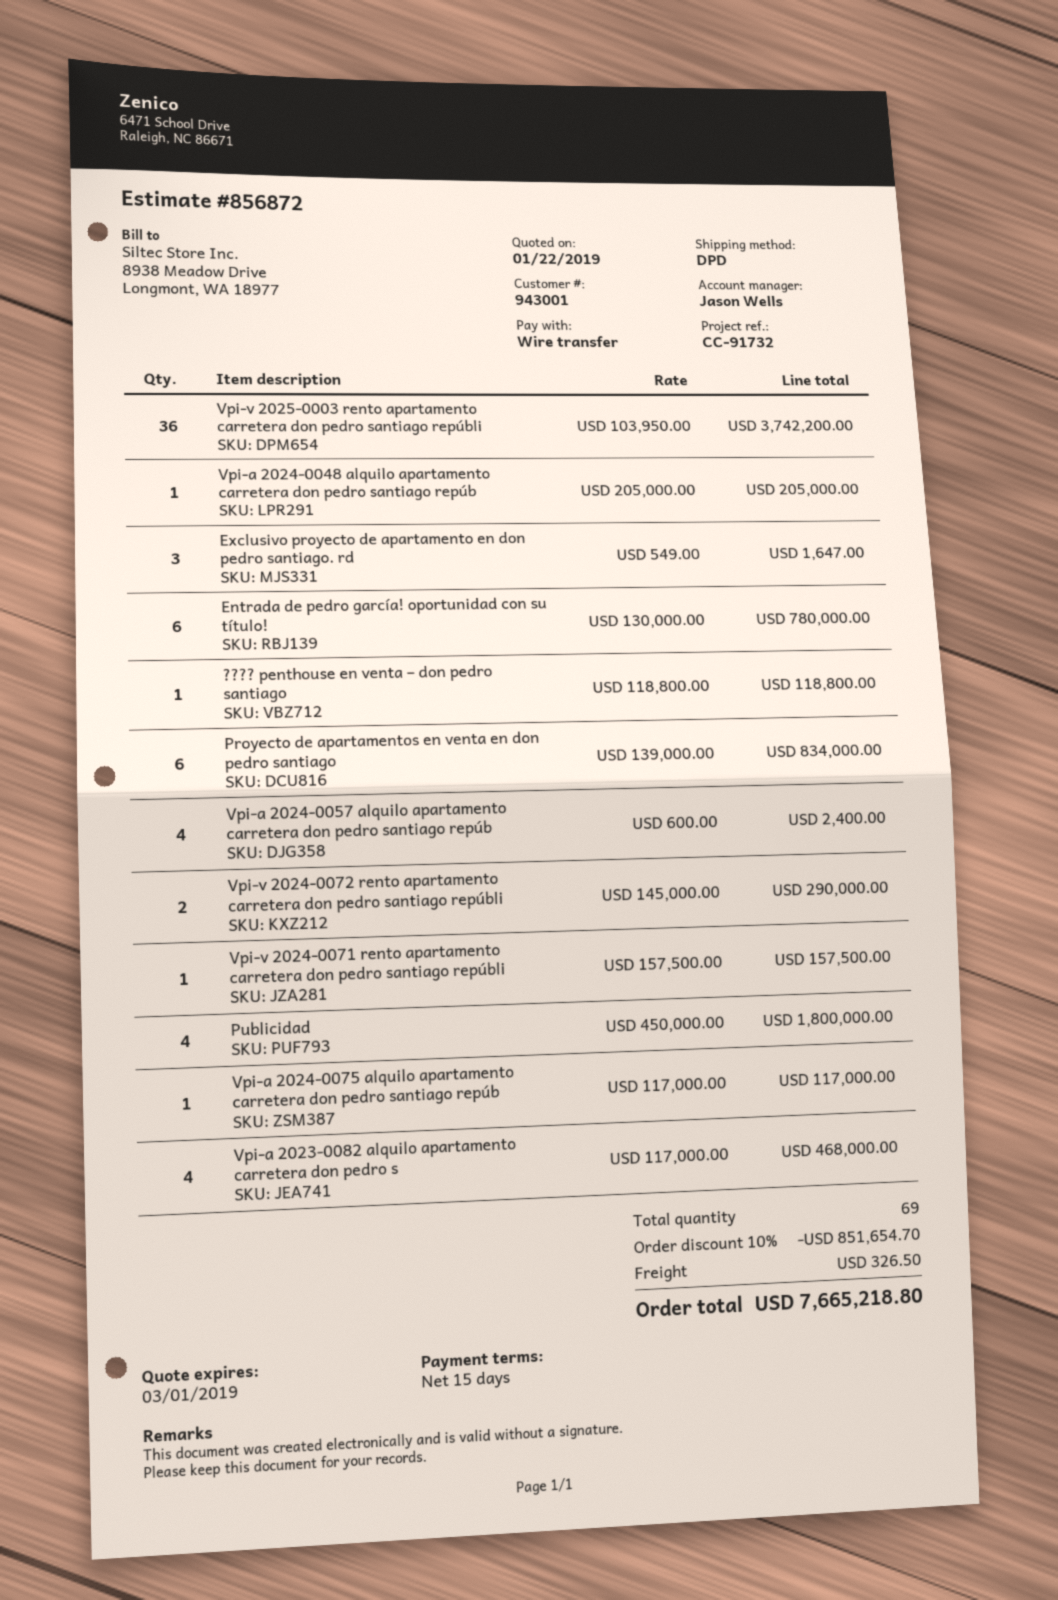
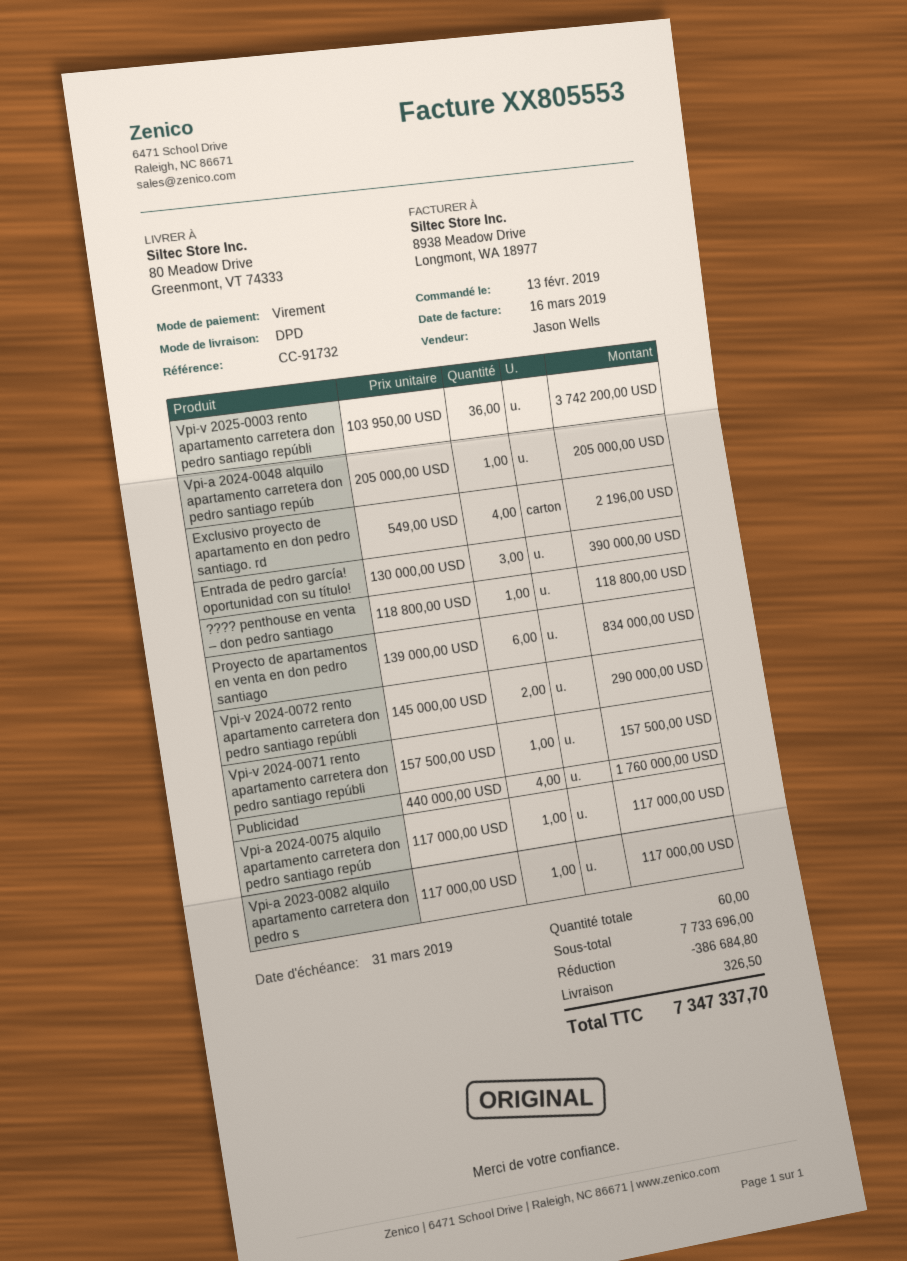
Exclusivo proyecto de apartamento en don pedro santiago. rd: 3 x 549.00 = 1647.00 -> 4 x 549.00 = 2196.00
Entrada de pedro garcía! oportunidad con su título!: 6 x 130000.00 = 780000.00 -> 3 x 130000.00 = 390000.00
Vpi-a 2024-0057 alquilo apartamento carretera don pedro santiago repúb: 4 x 600.00 = 2400.00 -> none
Publicidad: 4 x 450000.00 = 1800000.00 -> 4 x 440000.00 = 1760000.00
Vpi-a 2023-0082 alquilo apartamento carretera don pedro s: 4 x 117000.00 = 468000.00 -> 1 x 117000.00 = 117000.00
total quantity: 69 -> 60
discount: 851654.70 -> 386684.80
total: 7665218.80 -> 7347337.70

